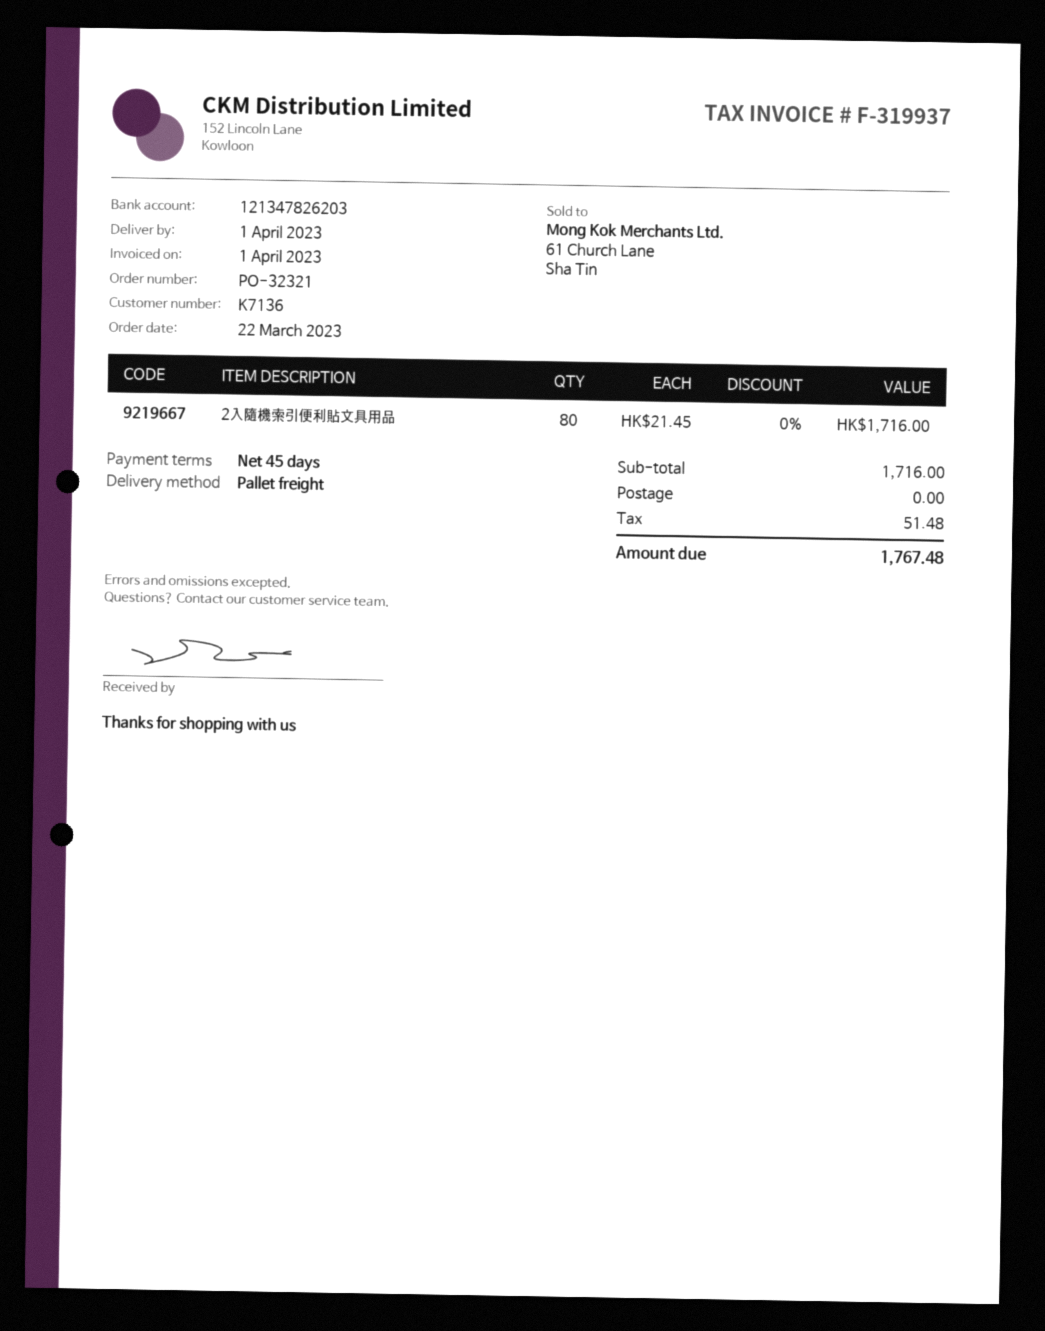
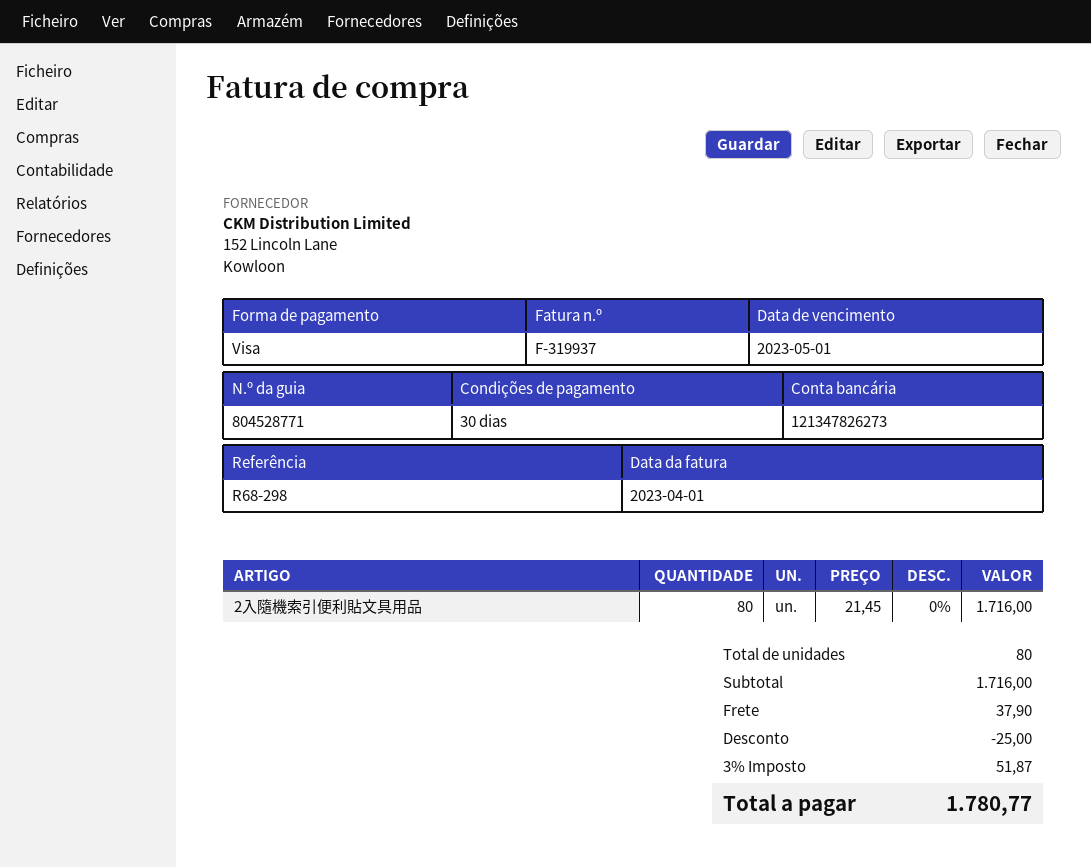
payment terms: 45 days -> 30 days
bank account: 121347826203 -> 121347826273
discount: none -> 25.00
shipping: 0.00 -> 37.90
tax: 51.48 -> 51.87
total: 1767.48 -> 1780.77

